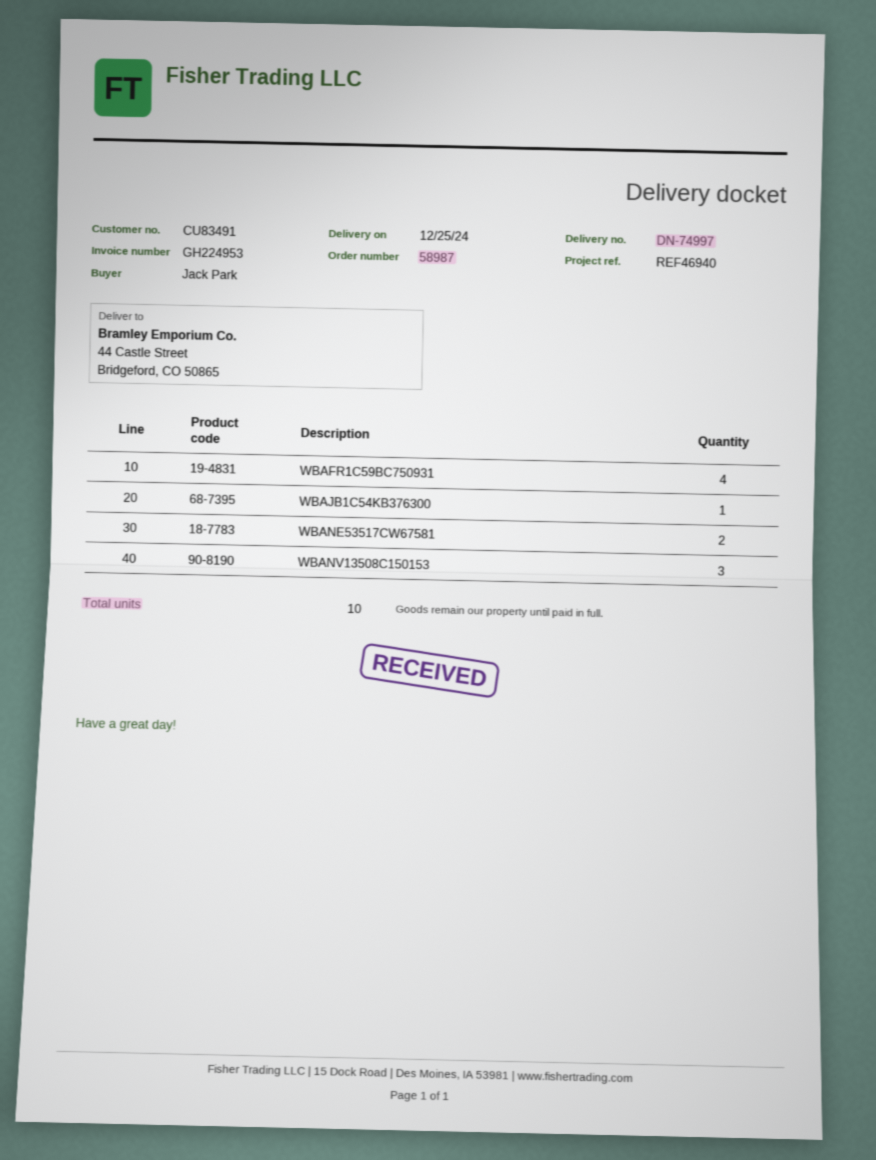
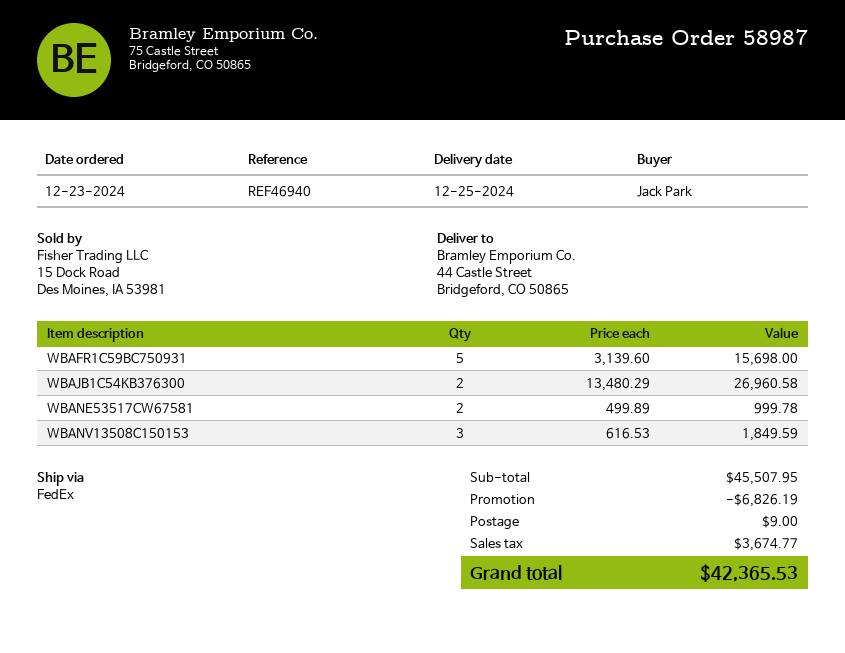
WBAFR1C59BC750931: 4 -> 5
WBAJB1C54KB376300: 1 -> 2

